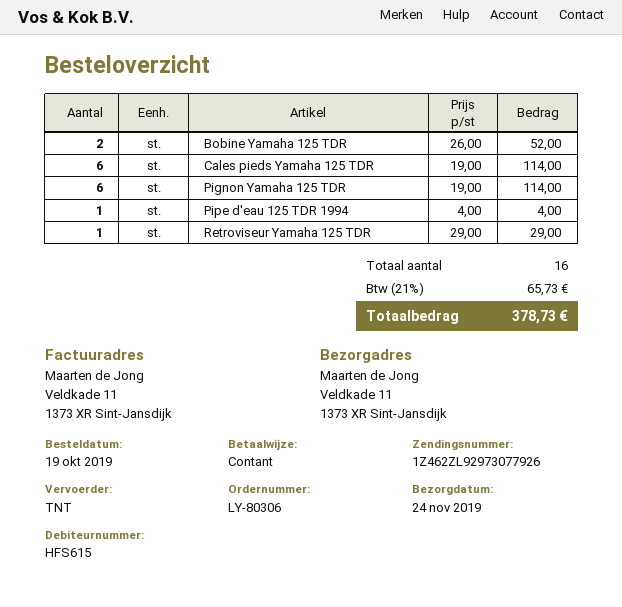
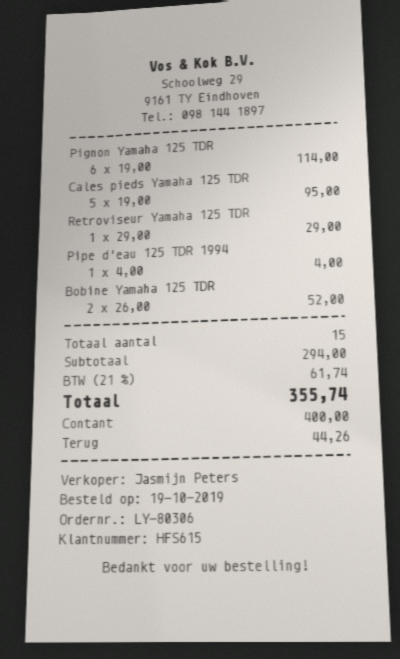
Cales pieds Yamaha 125 TDR: 6 x 19.00 = 114.00 -> 5 x 19.00 = 95.00
total quantity: 16 -> 15
tax: 21% = 65.73 -> 21% = 61.74
total: 378.73 -> 355.74

